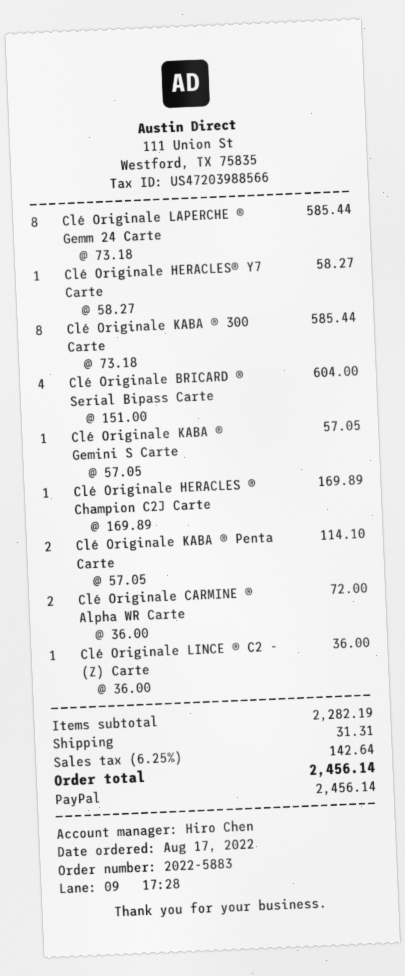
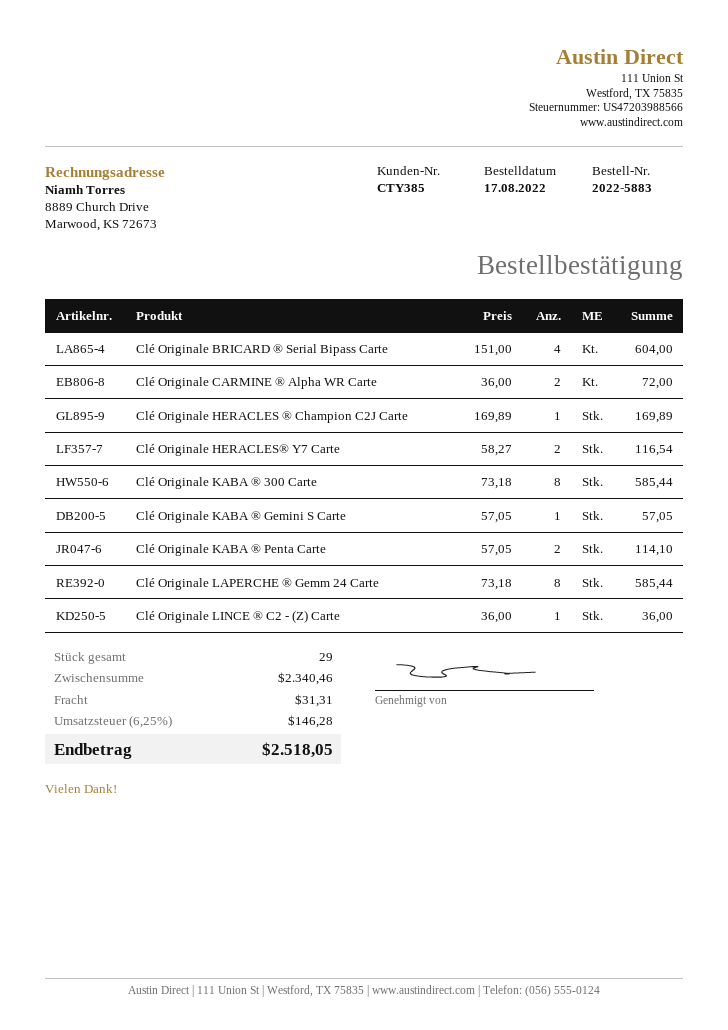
Clé Originale HERACLES® Y7 Carte: 1 x 58.27 = 58.27 -> 2 x 58.27 = 116.54
subtotal: 2282.19 -> 2340.46
tax: 6.25% = 142.64 -> 6.25% = 146.28
total: 2456.14 -> 2518.05

